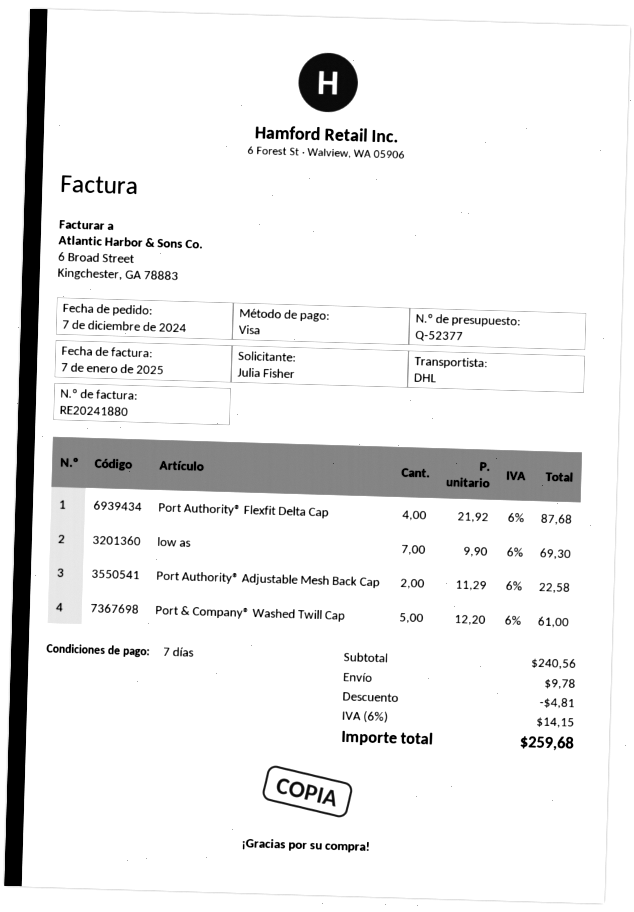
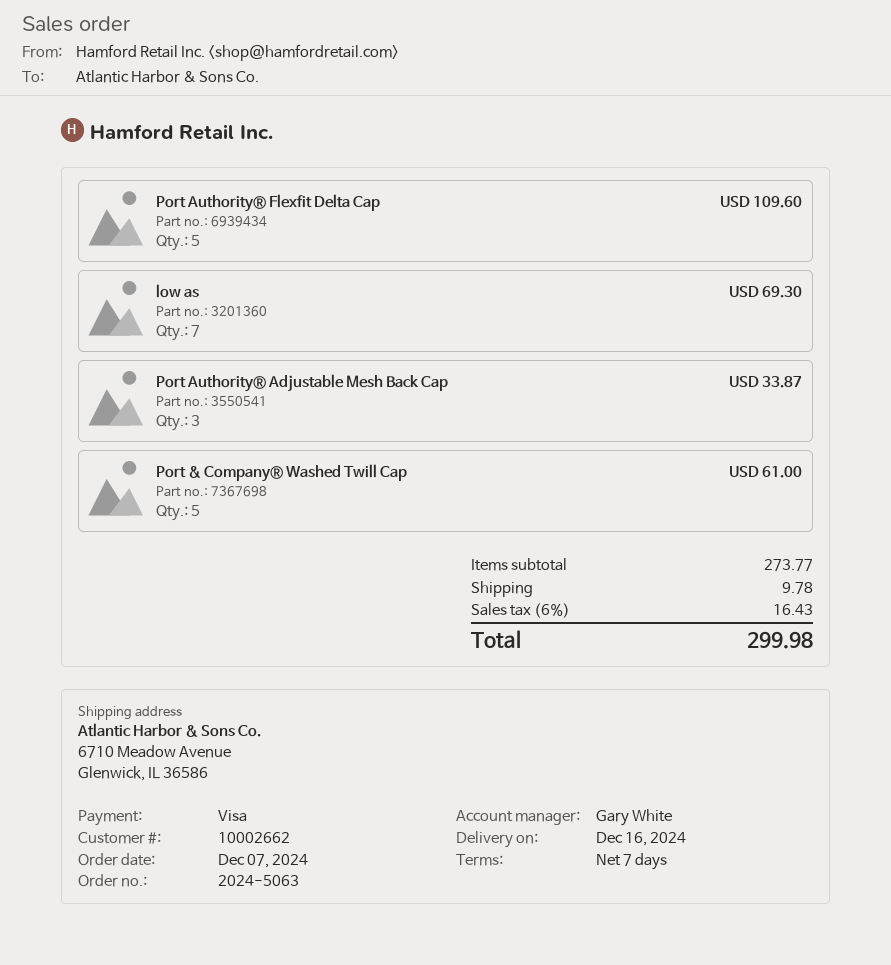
Port Authority® Flexfit Delta Cap: 4 for 87.68 -> 5 for 109.60
Port Authority® Adjustable Mesh Back Cap: 2 for 22.58 -> 3 for 33.87
subtotal: 240.56 -> 273.77
discount: 4.81 -> none
tax: 6% = 14.15 -> 6% = 16.43
total: 259.68 -> 299.98

